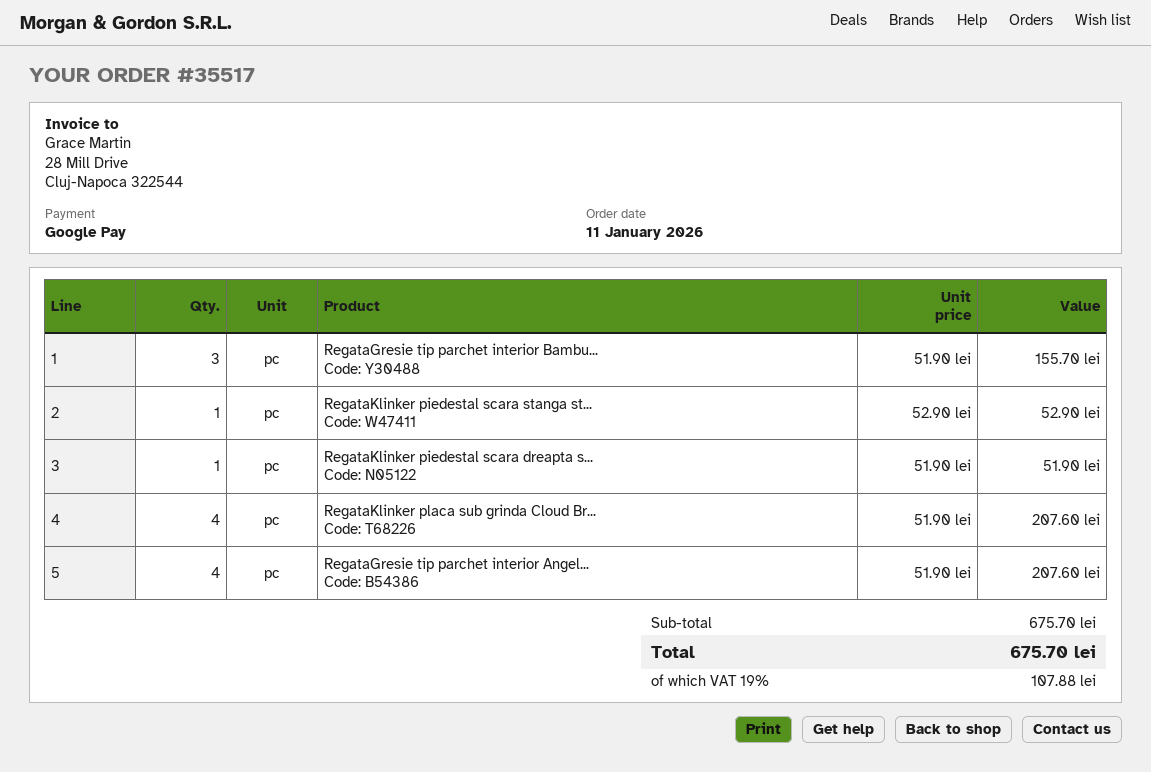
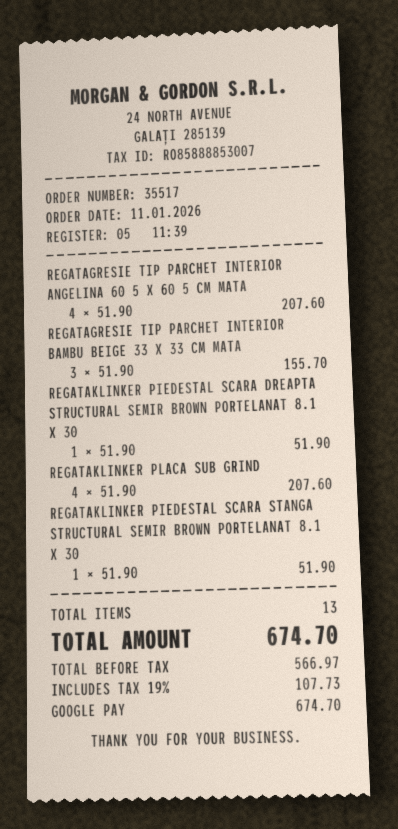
RegataKlinker piedestal scara stanga st...: 1 x 52.90 = 52.90 -> 1 x 51.90 = 51.90
tax: 19% = 107.88 -> 19% = 107.73
total: 675.70 -> 674.70

